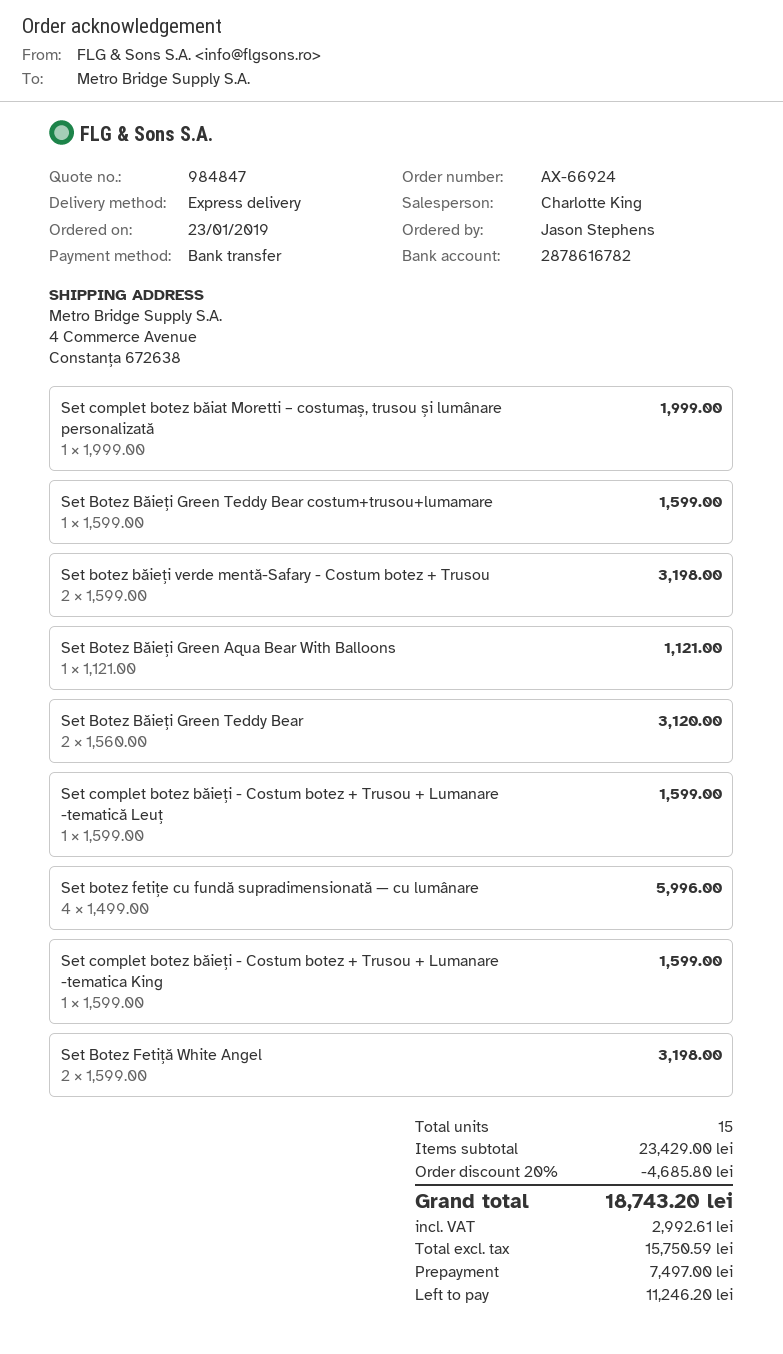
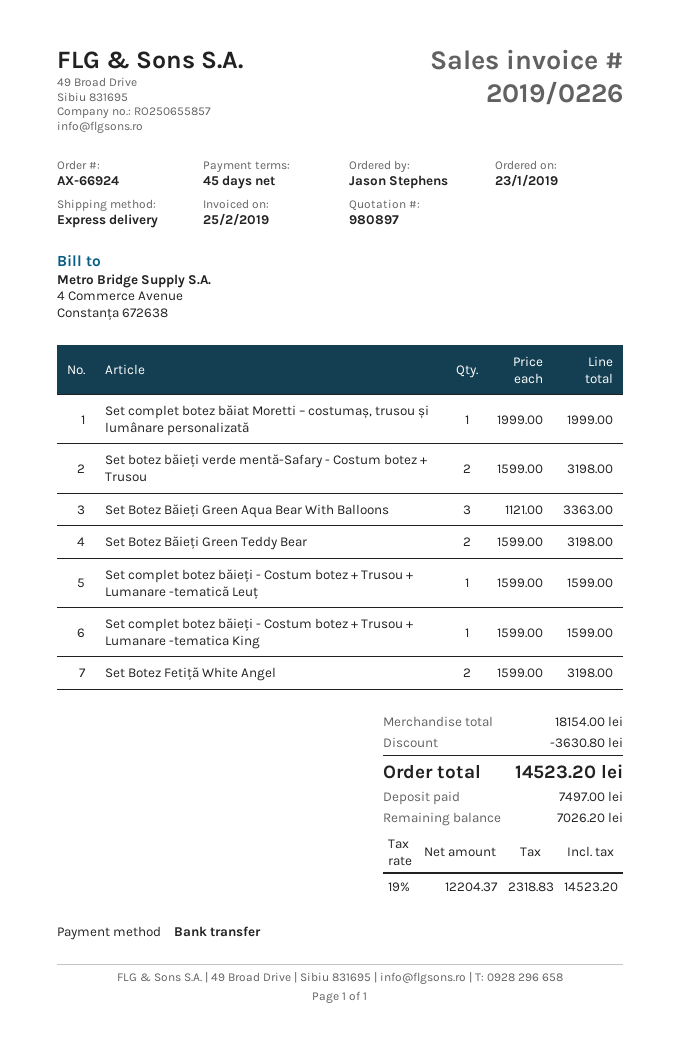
quote number: 984847 -> 980897
Set Botez Băieți Green Teddy Bear costum+trusou+lumamare: 1 x 1599.00 = 1599.00 -> none
Set Botez Băieți Green Aqua Bear With Balloons: 1 x 1121.00 = 1121.00 -> 3 x 1121.00 = 3363.00
Set Botez Băieți Green Teddy Bear: 2 x 1560.00 = 3120.00 -> 2 x 1599.00 = 3198.00
Set botez fetițe cu fundă supradimensionată — cu lumânare: 4 x 1499.00 = 5996.00 -> none
subtotal: 23429.00 -> 18154.00
discount: 4685.80 -> 3630.80
net: 15750.59 -> 12204.37
tax: 2992.61 -> 2318.83
total: 18743.20 -> 14523.20
balance: 11246.20 -> 7026.20

